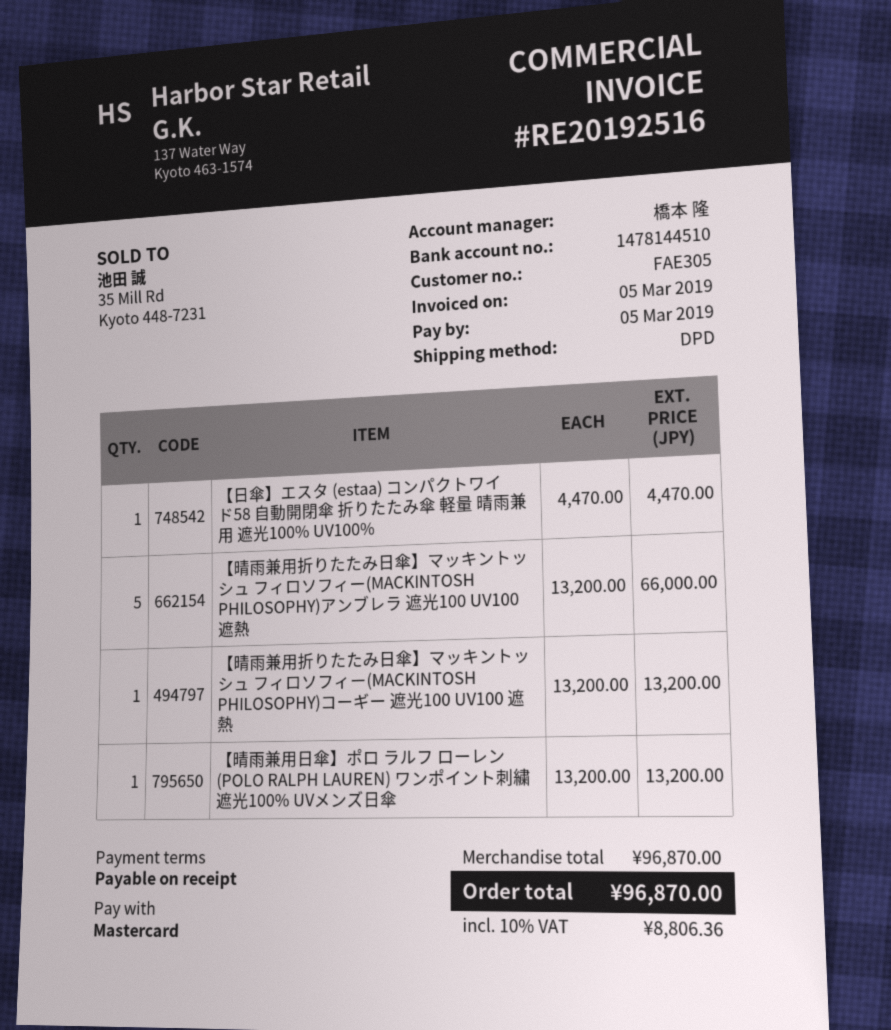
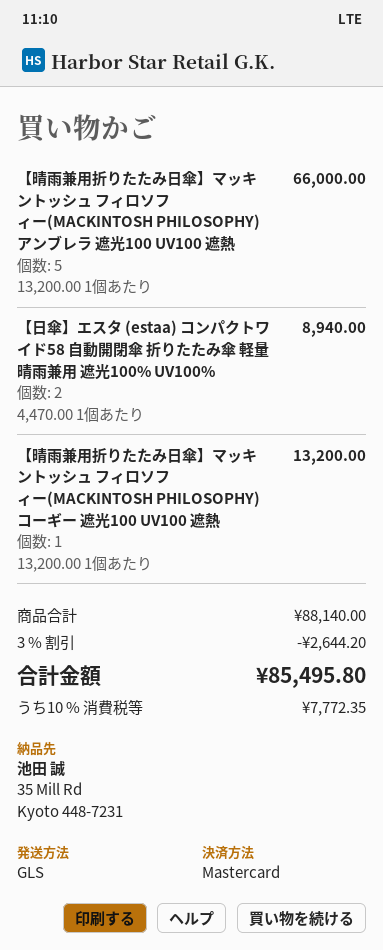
shipping method: DPD -> GLS
【日傘】エスタ (estaa) コンパクトワイド58 自動開閉傘 折りたたみ傘 軽量 晴雨兼用 遮光100% UV100%: 1 x 4470.00 = 4470.00 -> 2 x 4470.00 = 8940.00
【晴雨兼用日傘】ポロ ラルフ ローレン (POLO RALPH LAUREN) ワンポイント刺繍 遮光100% UVメンズ日傘: 1 x 13200.00 = 13200.00 -> none
subtotal: 96870.00 -> 88140.00
discount: none -> 3% = 2644.20
tax: 10% = 8806.36 -> 10% = 7772.35
total: 96870.00 -> 85495.80

